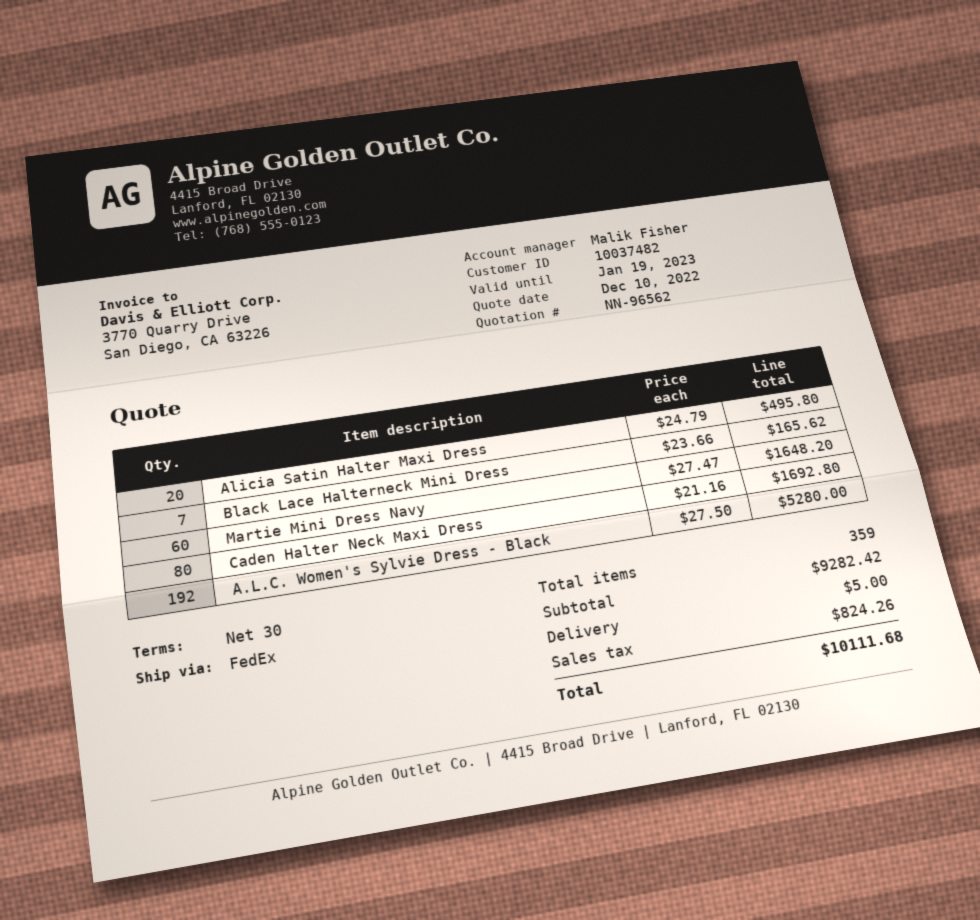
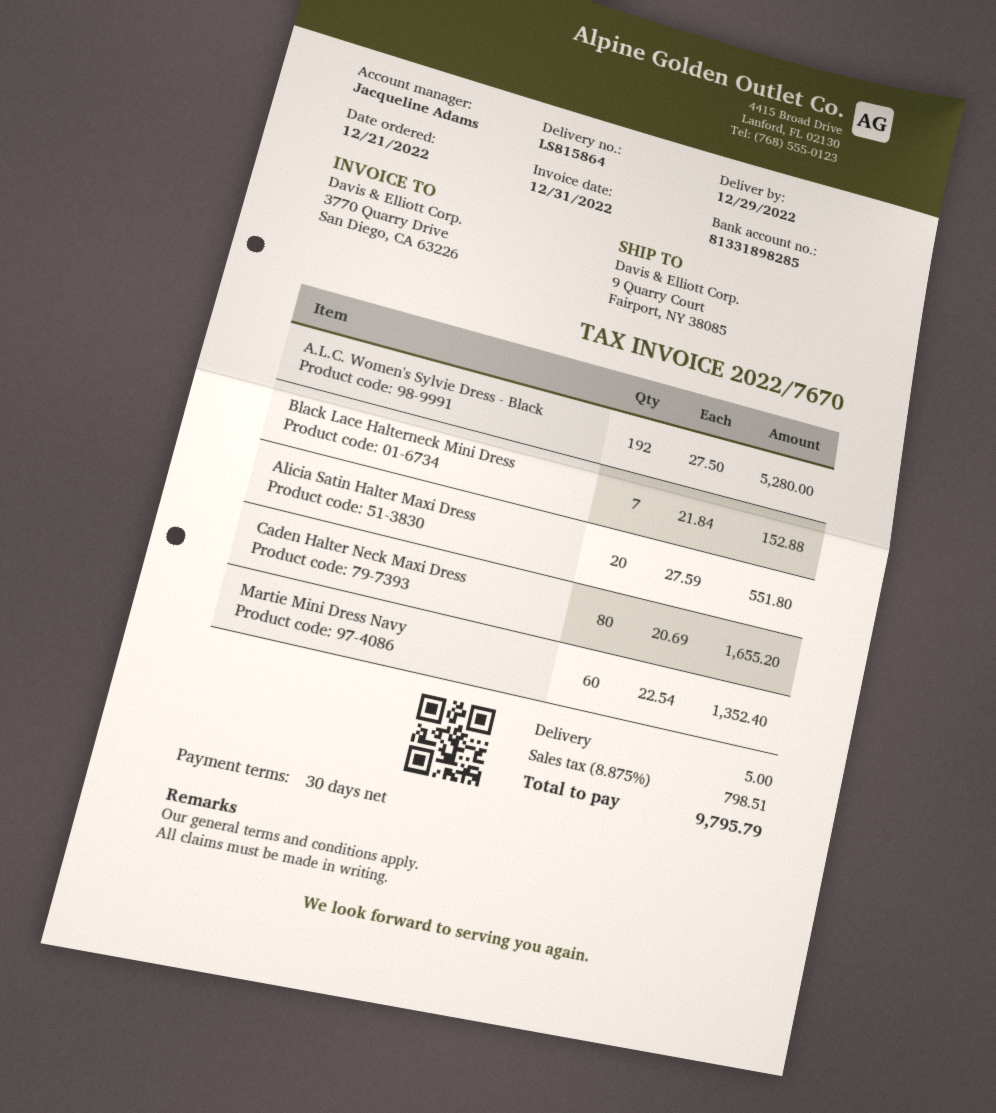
sales rep: Malik Fisher -> Jacqueline Adams
Alicia Satin Halter Maxi Dress: 20 x 24.79 = 495.80 -> 20 x 27.59 = 551.80
Black Lace Halterneck Mini Dress: 7 x 23.66 = 165.62 -> 7 x 21.84 = 152.88
Martie Mini Dress Navy: 60 x 27.47 = 1648.20 -> 60 x 22.54 = 1352.40
Caden Halter Neck Maxi Dress: 80 x 21.16 = 1692.80 -> 80 x 20.69 = 1655.20
tax: 824.26 -> 798.51
total: 10111.68 -> 9795.79

